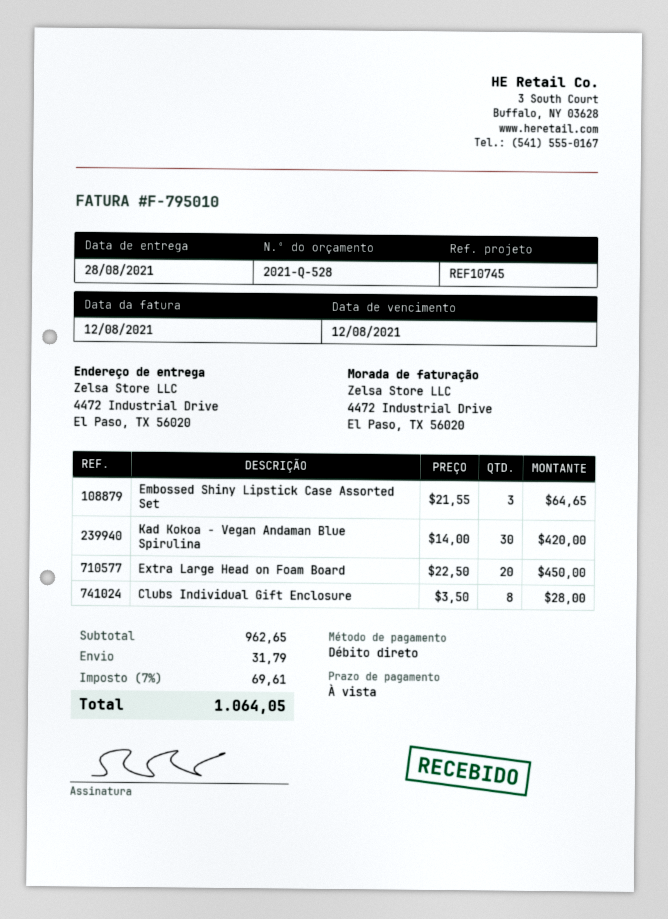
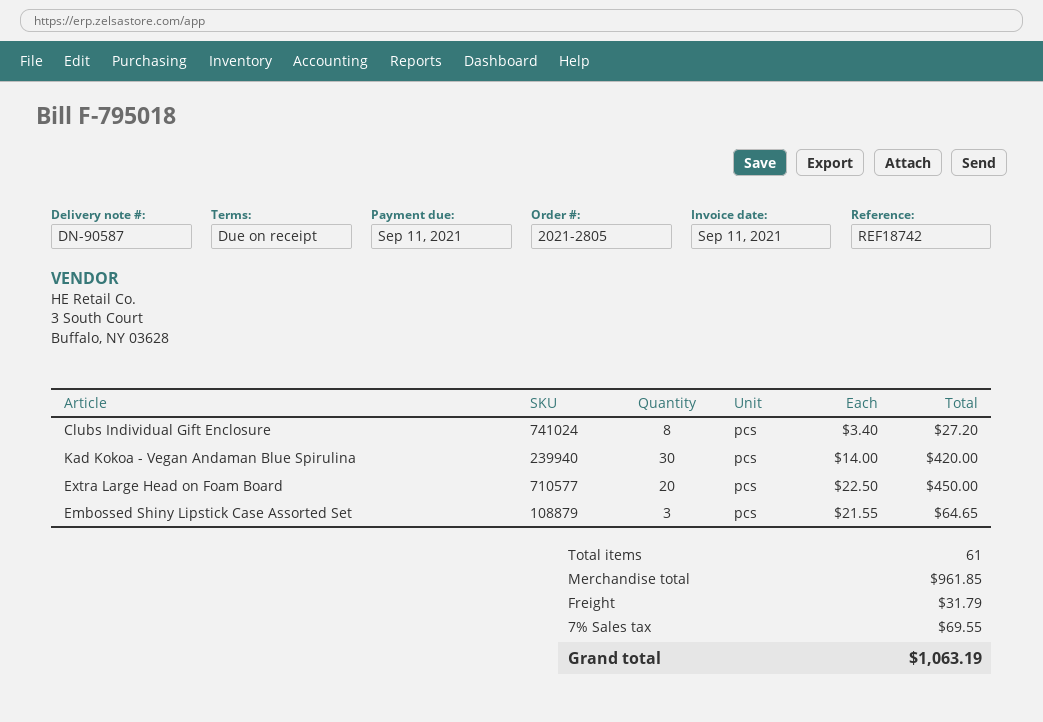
invoice number: F-795010 -> F-795018
invoice date: 2021-08-12 -> 2021-09-11
due date: 2021-08-12 -> 2021-09-11
reference: REF10745 -> REF18742
Clubs Individual Gift Enclosure: 8 x 3.50 = 28.00 -> 8 x 3.40 = 27.20
subtotal: 962.65 -> 961.85
tax: 7% = 69.61 -> 7% = 69.55
total: 1064.05 -> 1063.19

